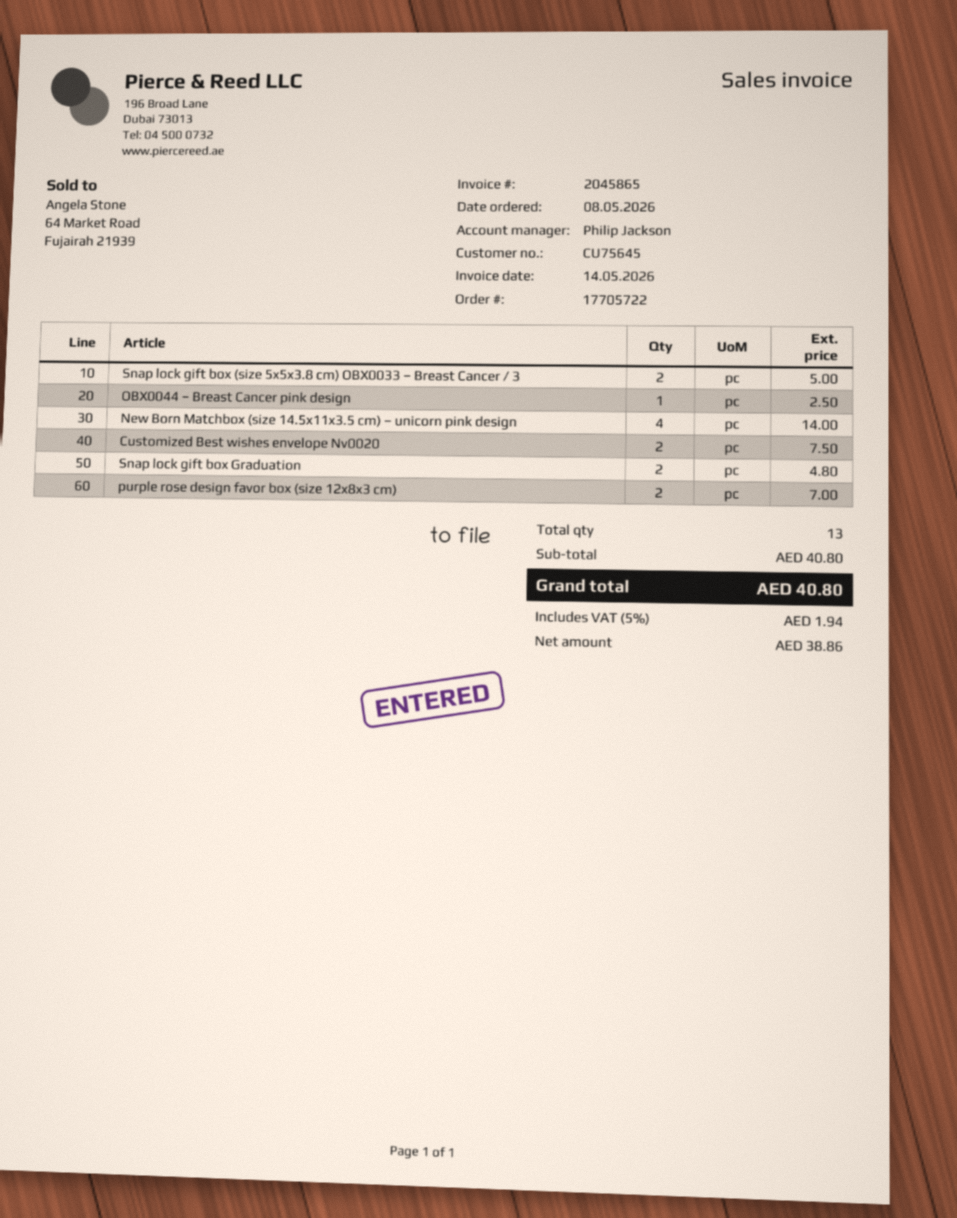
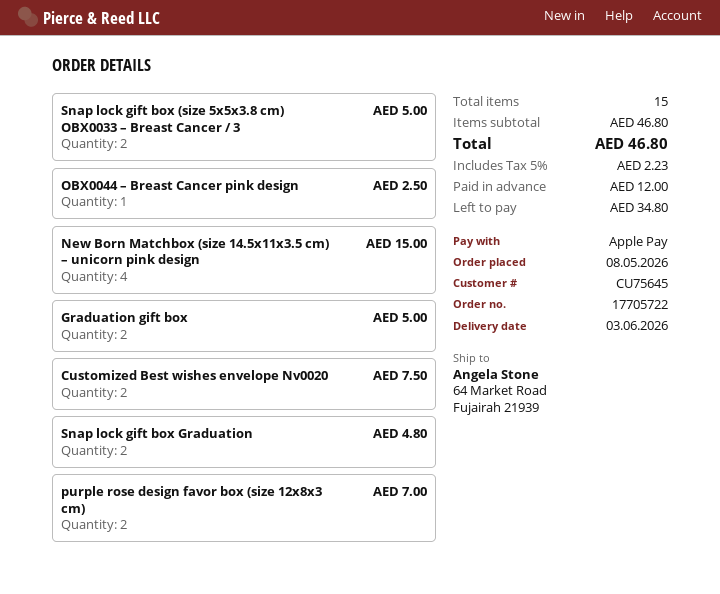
New Born Matchbox (size 14.5x11x3.5 cm) – unicorn pink design: 4 for 14.00 -> 4 for 15.00
Graduation gift box: none -> 2 for 5.00
total quantity: 13 -> 15
subtotal: 40.80 -> 46.80
tax: 5% = 1.94 -> 5% = 2.23
total: 40.80 -> 46.80

